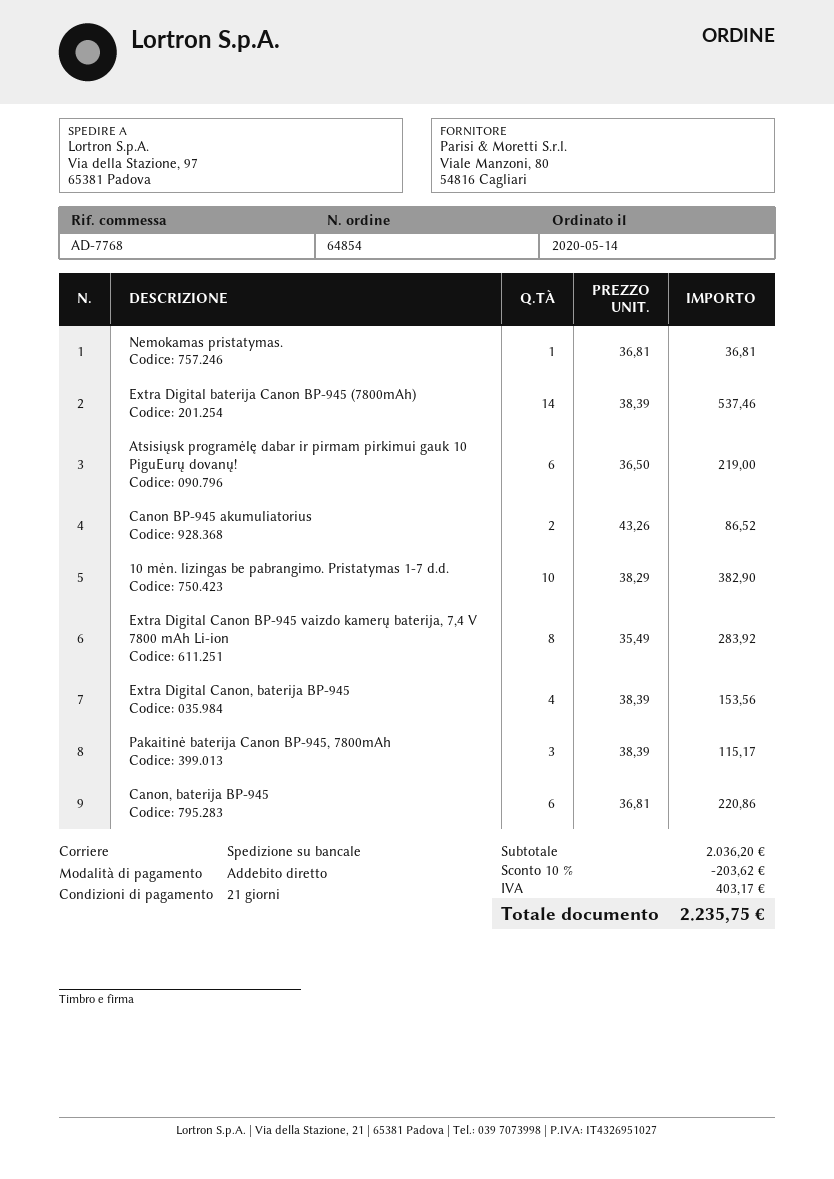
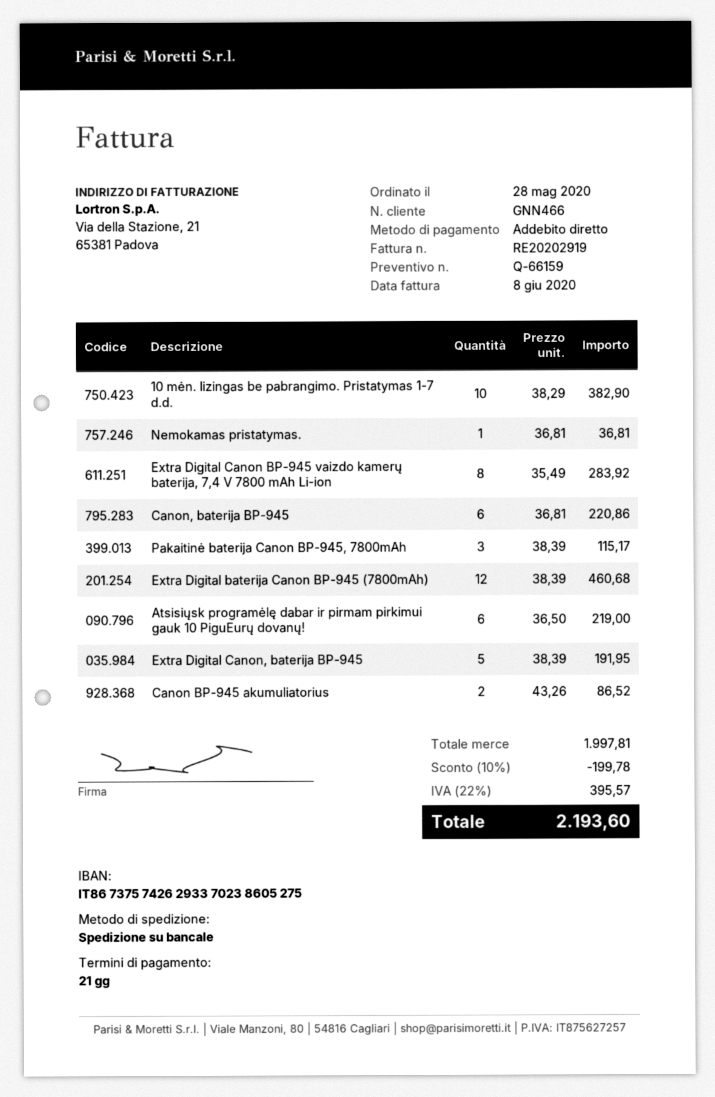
order date: 2020-05-14 -> 2020-05-28
Extra Digital baterija Canon BP-945 (7800mAh): 14 x 38.39 = 537.46 -> 12 x 38.39 = 460.68
Extra Digital Canon, baterija BP-945: 4 x 38.39 = 153.56 -> 5 x 38.39 = 191.95
subtotal: 2036.20 -> 1997.81
discount: 10% = 203.62 -> 10% = 199.78
tax: 403.17 -> 395.57
total: 2235.75 -> 2193.60

